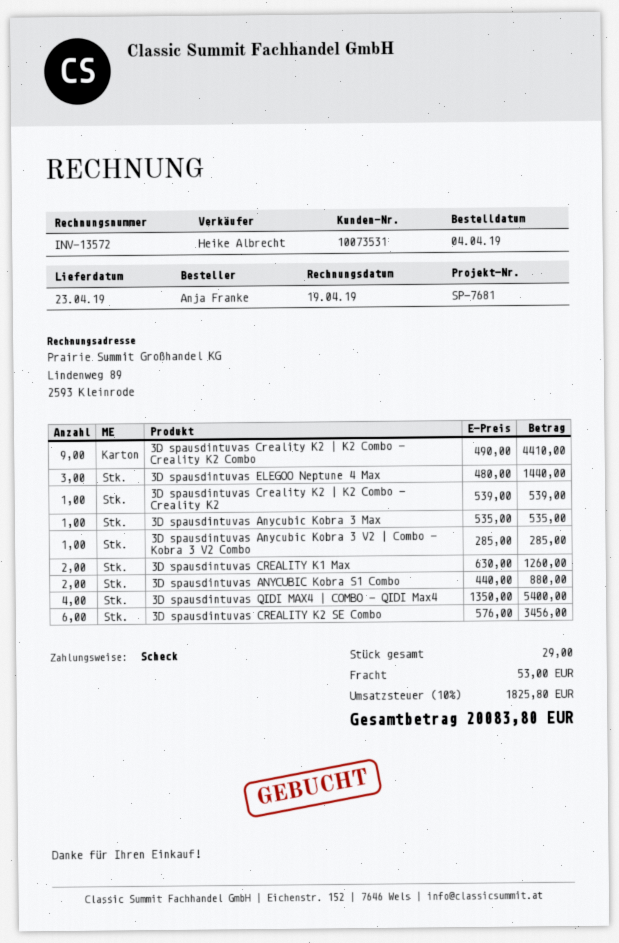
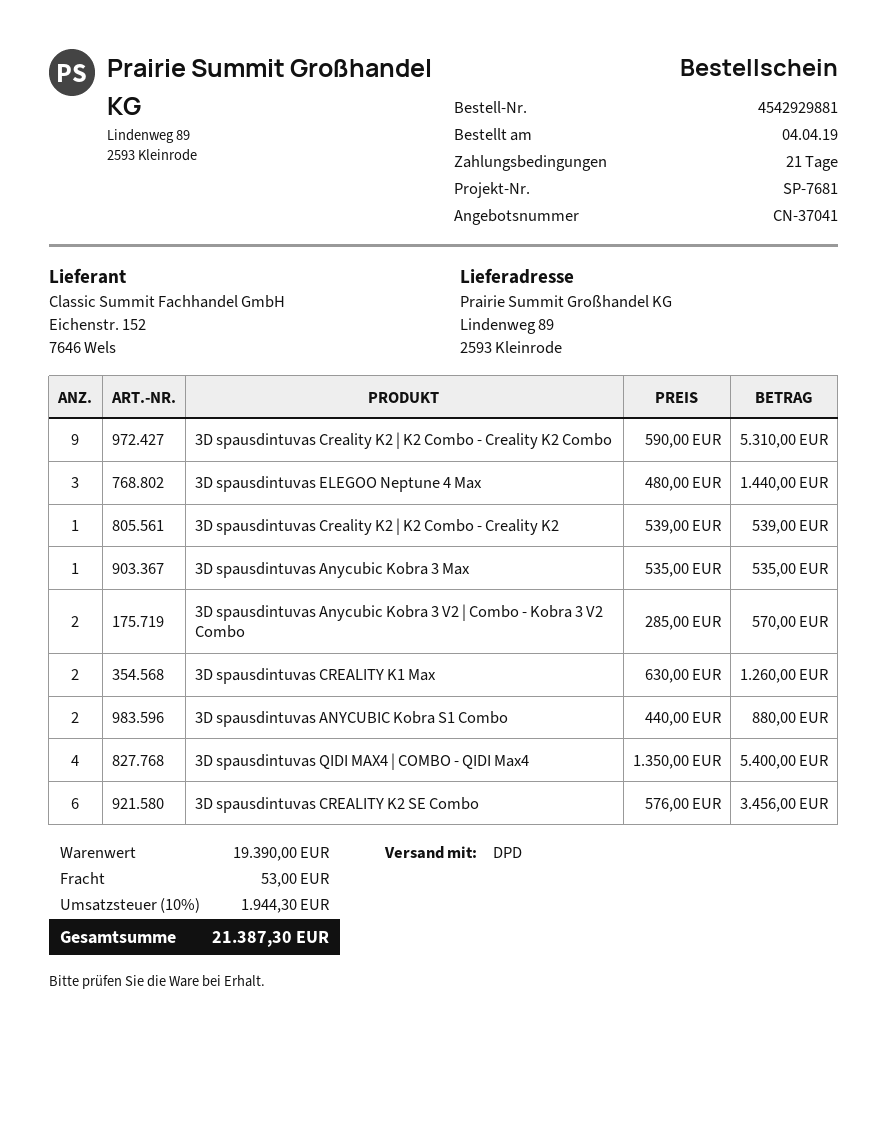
3D spausdintuvas Creality K2 | K2 Combo - Creality K2 Combo: 9 x 490.00 = 4410.00 -> 9 x 590.00 = 5310.00
3D spausdintuvas Anycubic Kobra 3 V2 | Combo - Kobra 3 V2 Combo: 1 x 285.00 = 285.00 -> 2 x 285.00 = 570.00
tax: 10% = 1825.80 -> 10% = 1944.30
total: 20083.80 -> 21387.30

